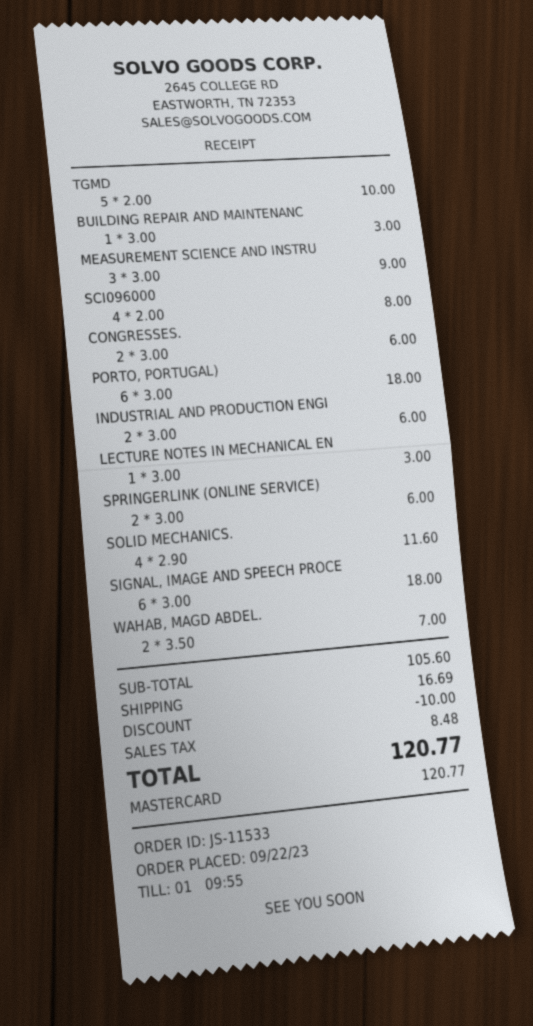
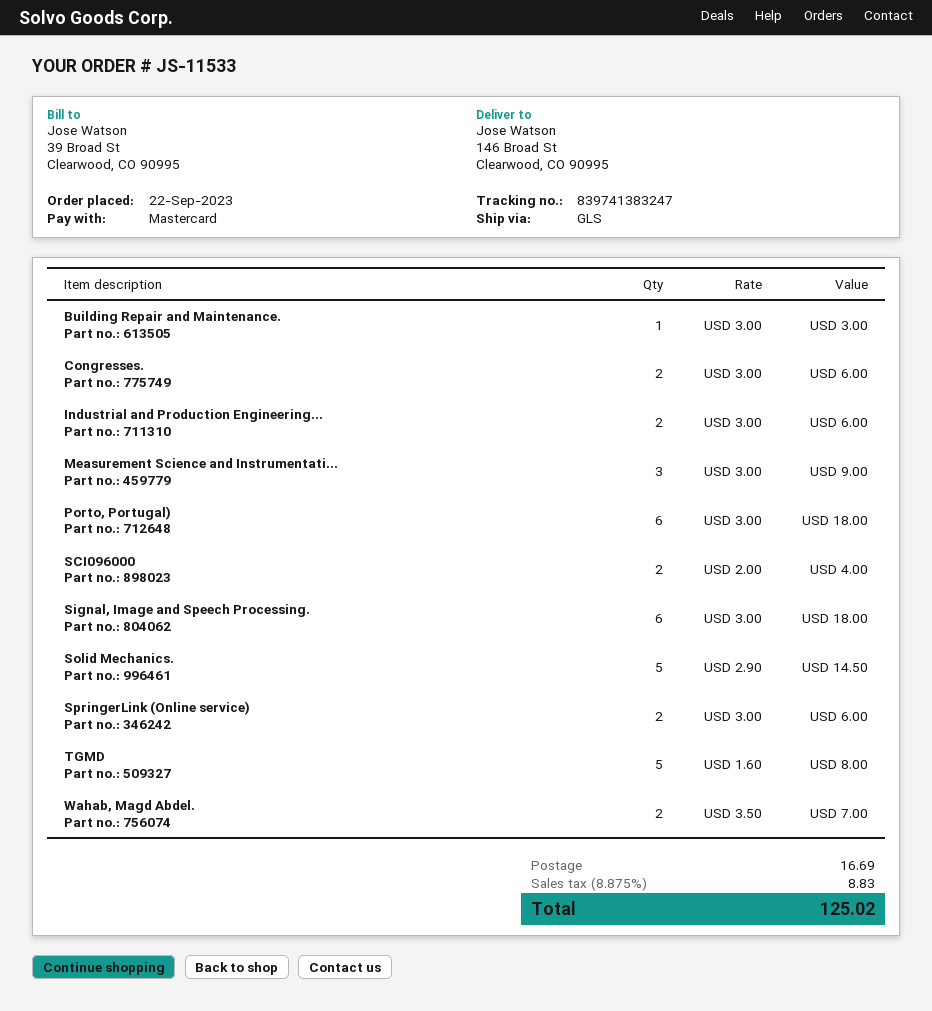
TGMD: 5 x 2.00 = 10.00 -> 5 x 1.60 = 8.00
SCI096000: 4 x 2.00 = 8.00 -> 2 x 2.00 = 4.00
LECTURE NOTES IN MECHANICAL EN: 1 x 3.00 = 3.00 -> none
SOLID MECHANICS.: 4 x 2.90 = 11.60 -> 5 x 2.90 = 14.50
discount: 10.00 -> none
tax: 8.48 -> 8.83
total: 120.77 -> 125.02

